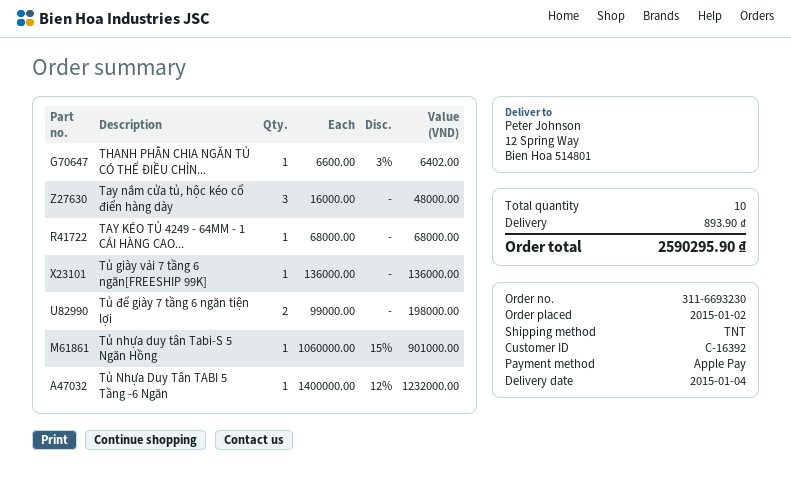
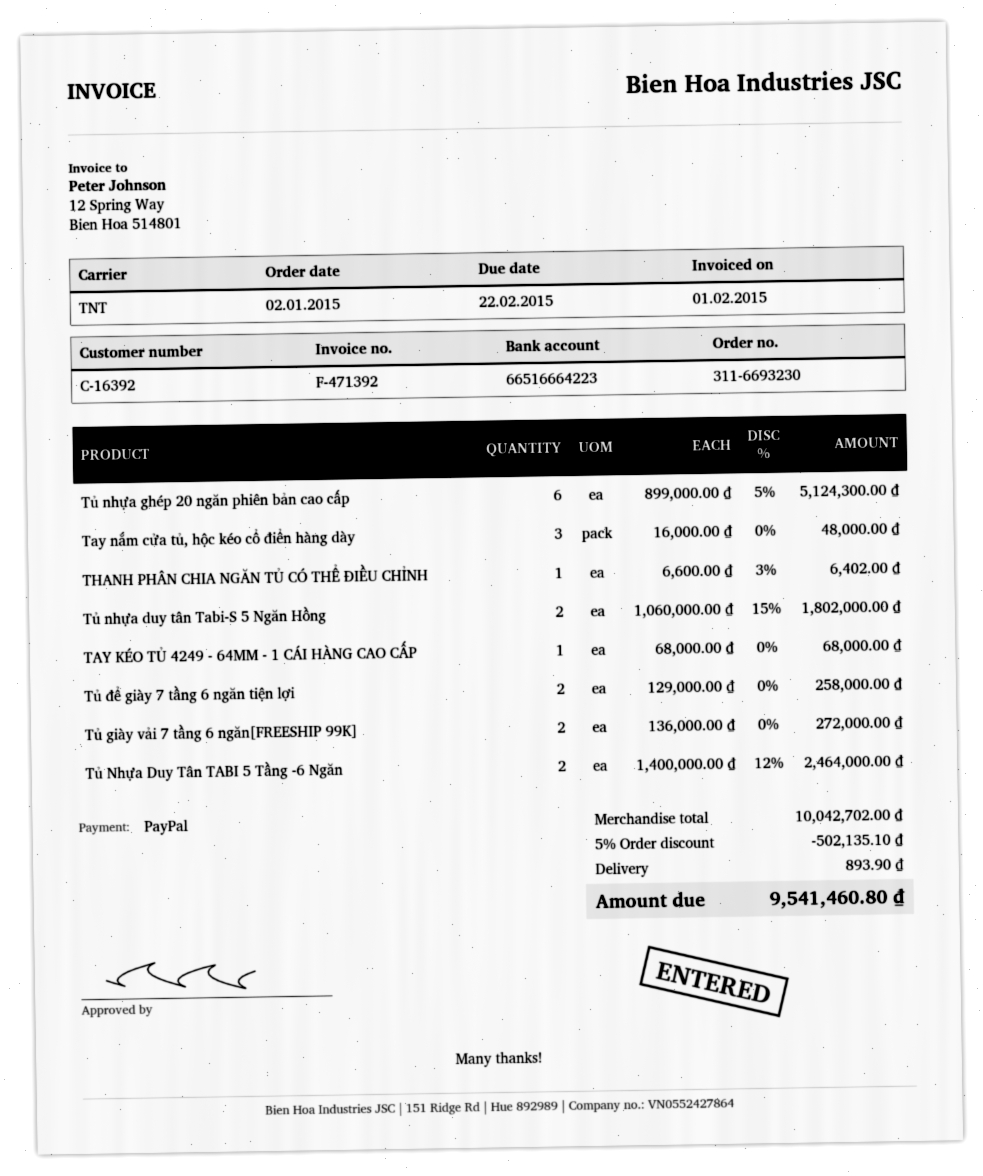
payment method: Apple Pay -> PayPal
Tủ giày vải 7 tầng 6 ngăn[FREESHIP 99K]: 1 x 136000.00 = 136000.00 -> 2 x 136000.00 = 272000.00
Tủ để giày 7 tầng 6 ngăn tiện lợi: 2 x 99000.00 = 198000.00 -> 2 x 129000.00 = 258000.00
Tủ nhựa duy tân Tabi-S 5 Ngăn Hồng: 1 x 1060000.00 - 15% = 901000.00 -> 2 x 1060000.00 - 15% = 1802000.00
Tủ Nhựa Duy Tân TABI 5 Tầng -6 Ngăn: 1 x 1400000.00 - 12% = 1232000.00 -> 2 x 1400000.00 - 12% = 2464000.00
Tủ nhựa ghép 20 ngăn phiên bản cao cấp: none -> 6 x 899000.00 - 5% = 5124300.00
discount: none -> 5% = 502135.10
total: 2590295.90 -> 9541460.80

